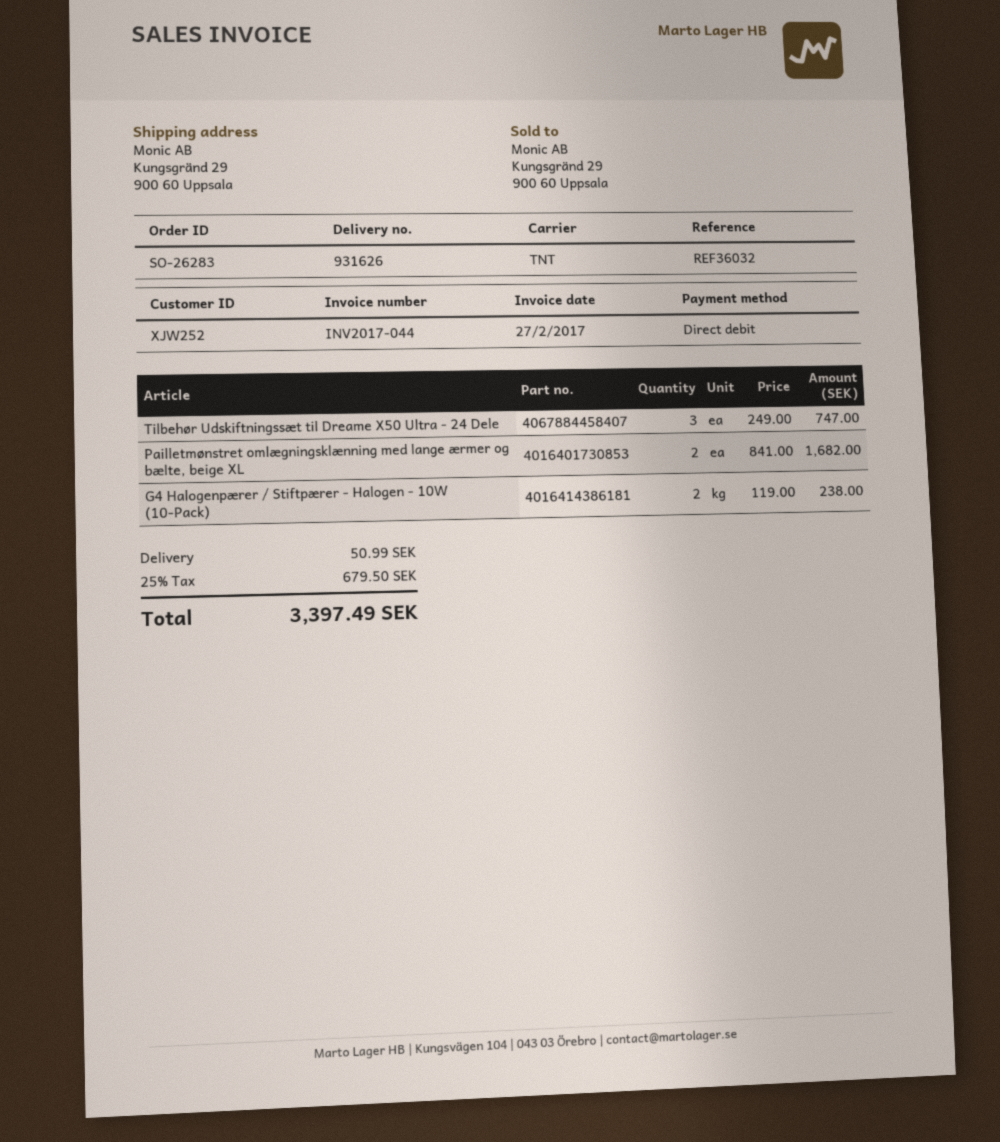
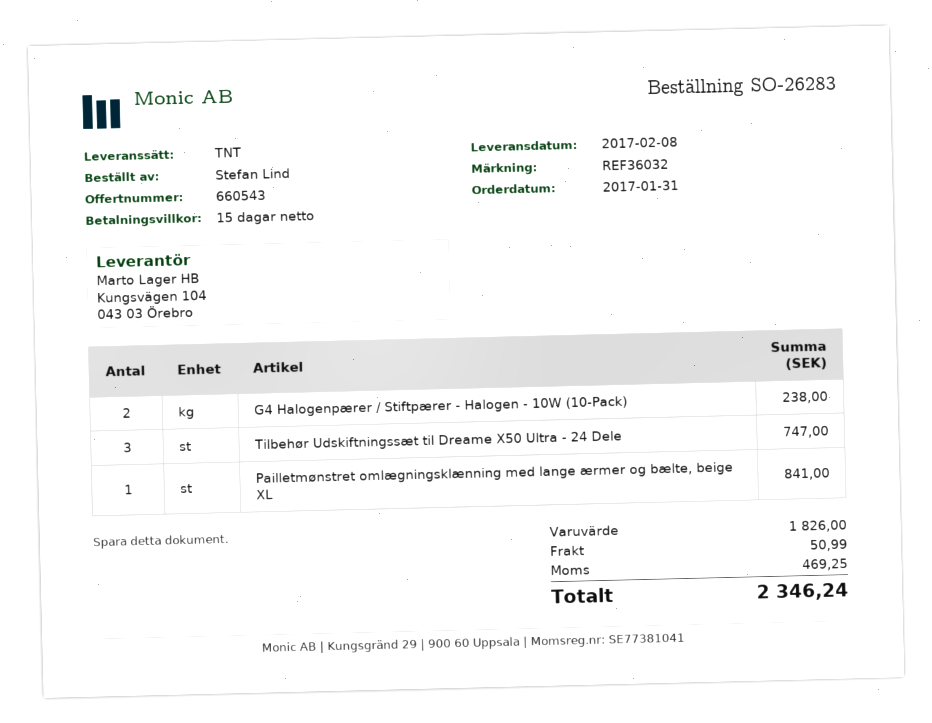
Pailletmønstret omlægningsklænning med lange ærmer og bælte, beige XL: 2 for 1682.00 -> 1 for 841.00
tax: 679.50 -> 469.25
total: 3397.49 -> 2346.24

